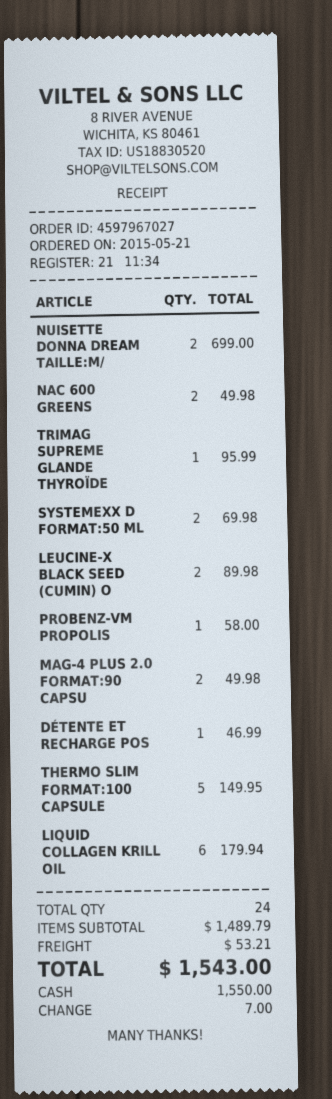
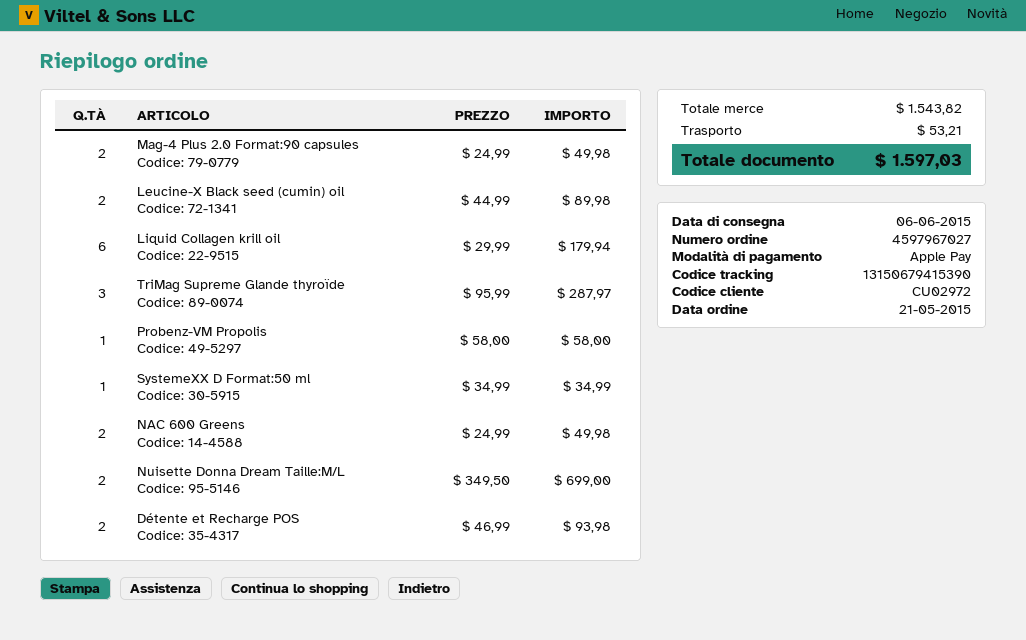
payment method: cash -> Apple Pay
TRIMAG SUPREME GLANDE THYROÏDE: 1 for 95.99 -> 3 for 287.97
SYSTEMEXX D FORMAT:50 ML: 2 for 69.98 -> 1 for 34.99
DÉTENTE ET RECHARGE POS: 1 for 46.99 -> 2 for 93.98
THERMO SLIM FORMAT:100 CAPSULE: 5 for 149.95 -> none
subtotal: 1489.79 -> 1543.82
total: 1543.00 -> 1597.03

